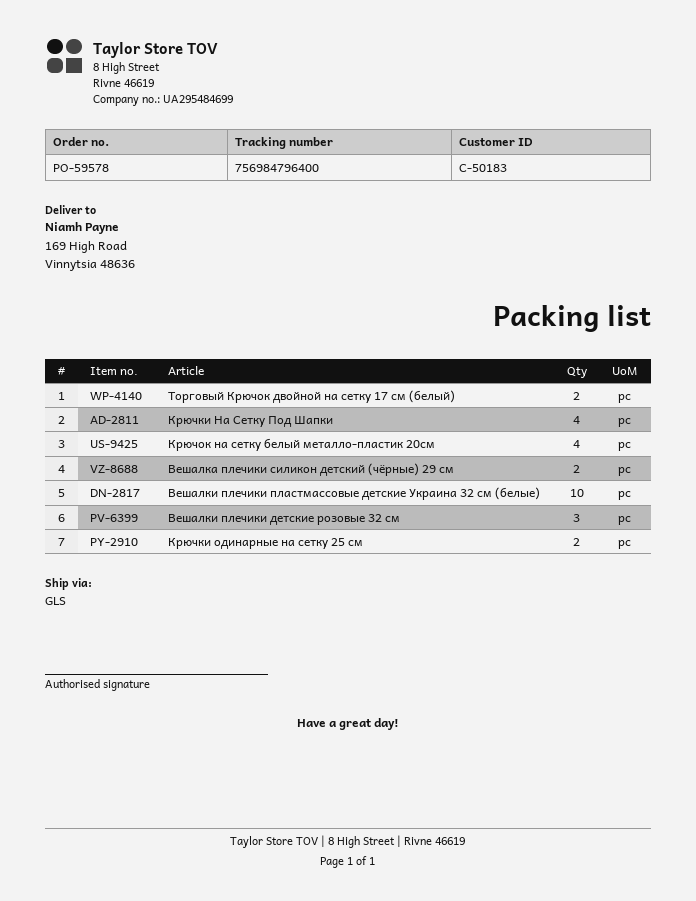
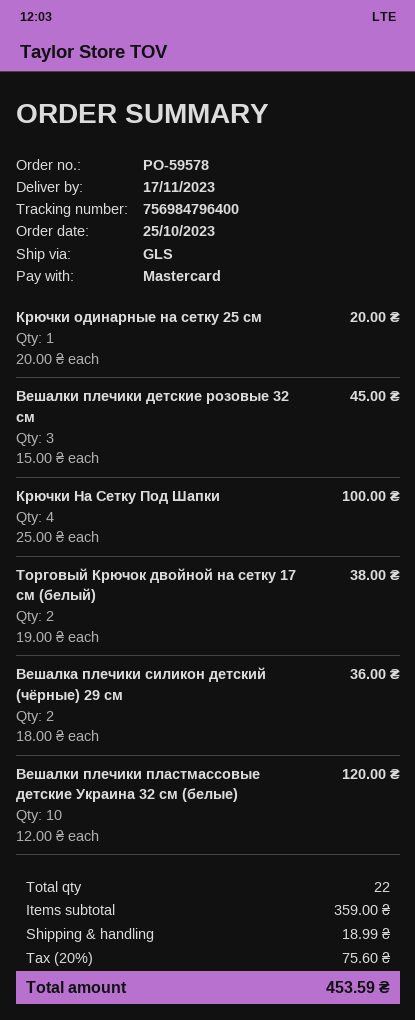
Крючок на сетку белый металло-пластик 20см: 4 -> none
Крючки одинарные на сетку 25 см: 2 -> 1

